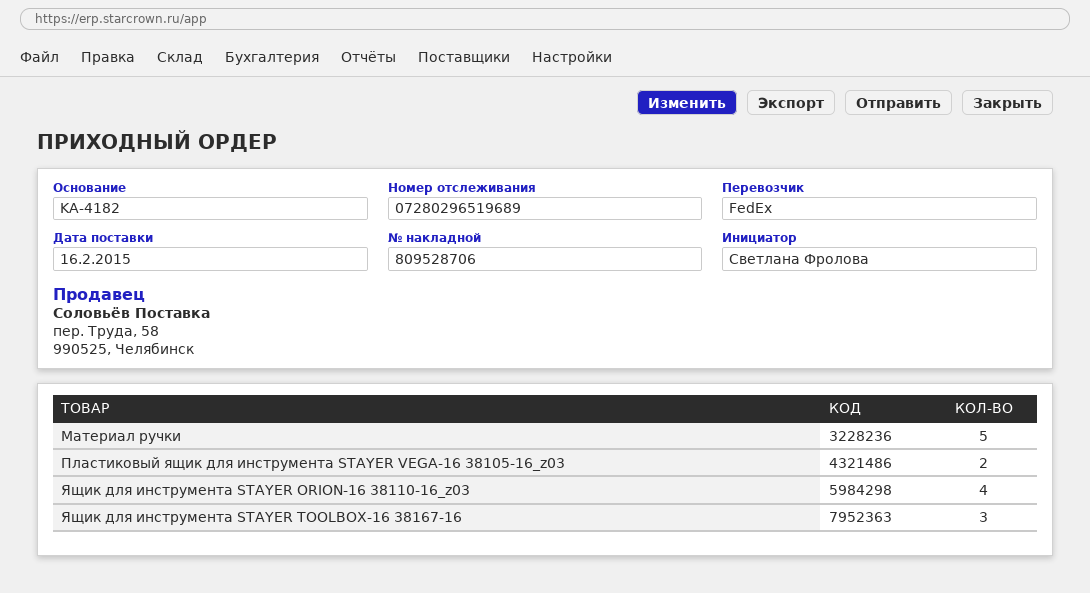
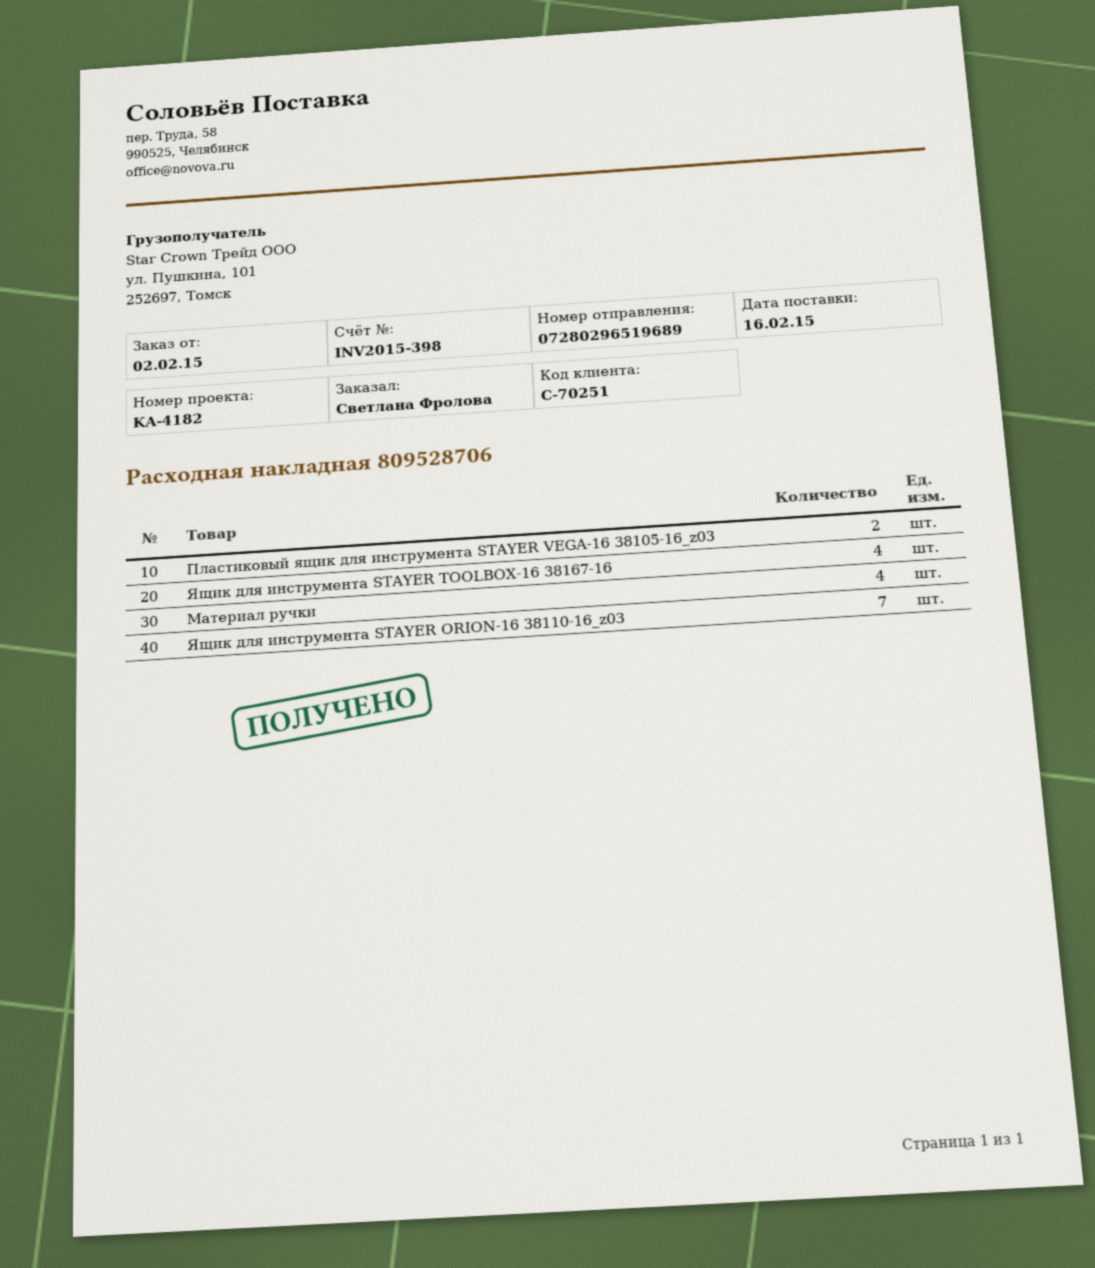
Материал ручки: 5 -> 4
Ящик для инструмента STAYER ORION-16 38110-16_z03: 4 -> 7
Ящик для инструмента STAYER TOOLBOX-16 38167-16: 3 -> 4

